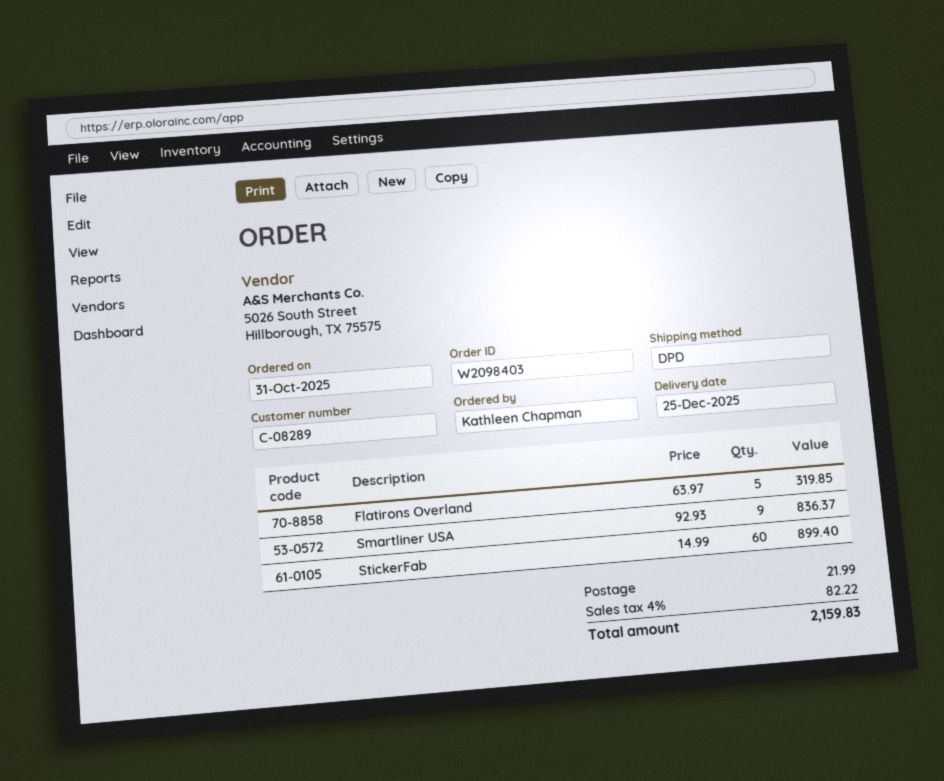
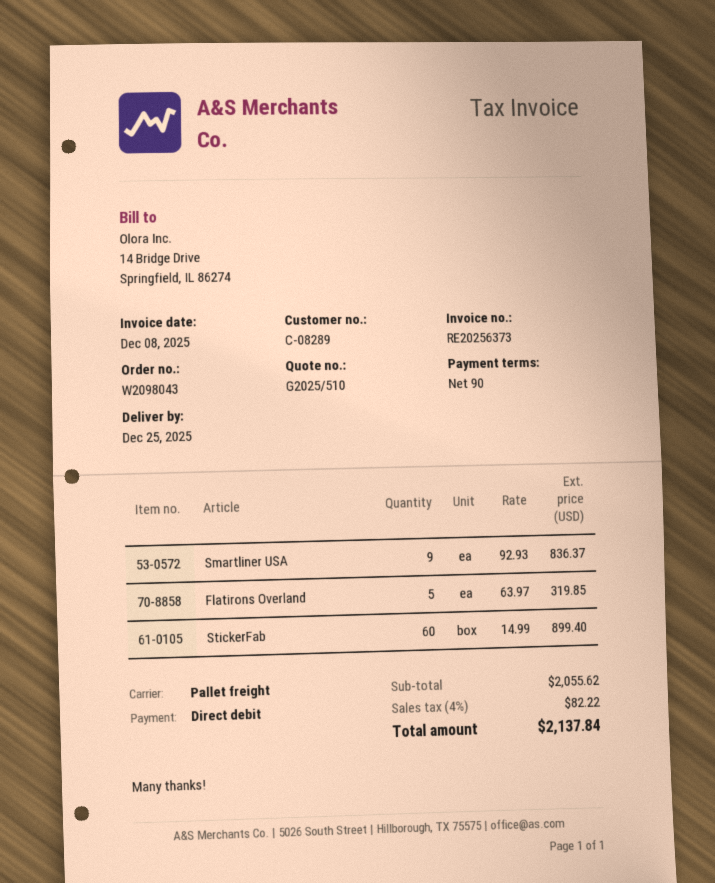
order number: W2098403 -> W2098043
shipping method: DPD -> pallet freight
shipping: 21.99 -> none
total: 2159.83 -> 2137.84

